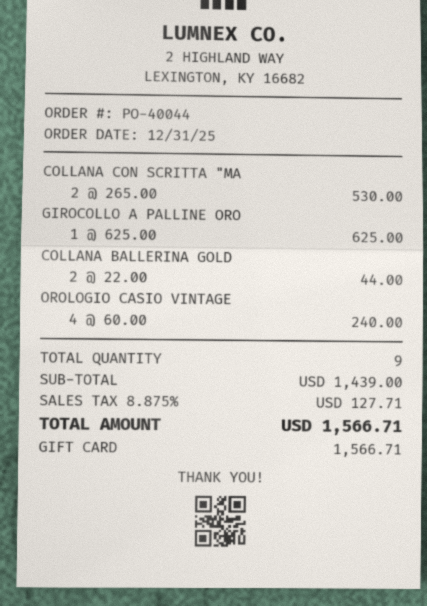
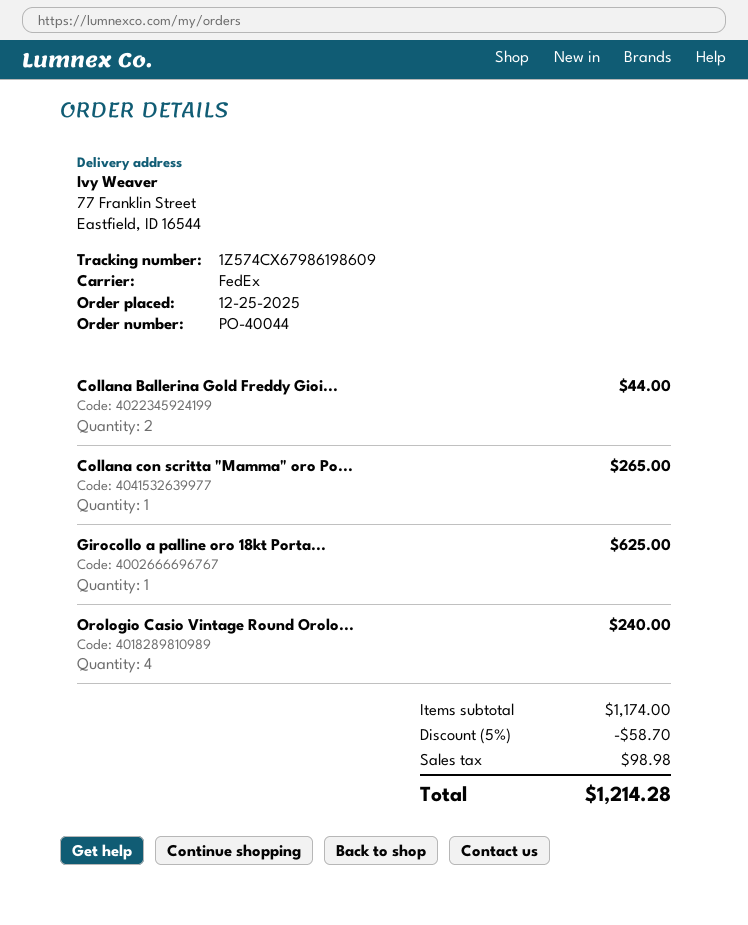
order date: 2025-12-31 -> 2025-12-25
COLLANA CON SCRITTA "MA: 2 for 530.00 -> 1 for 265.00
subtotal: 1439.00 -> 1174.00
discount: none -> 5% = 58.70
tax: 127.71 -> 98.98
total: 1566.71 -> 1214.28

